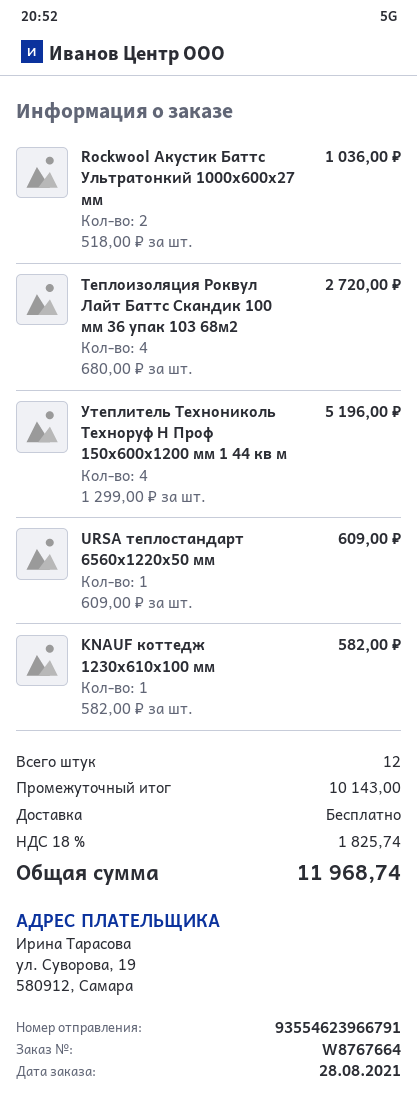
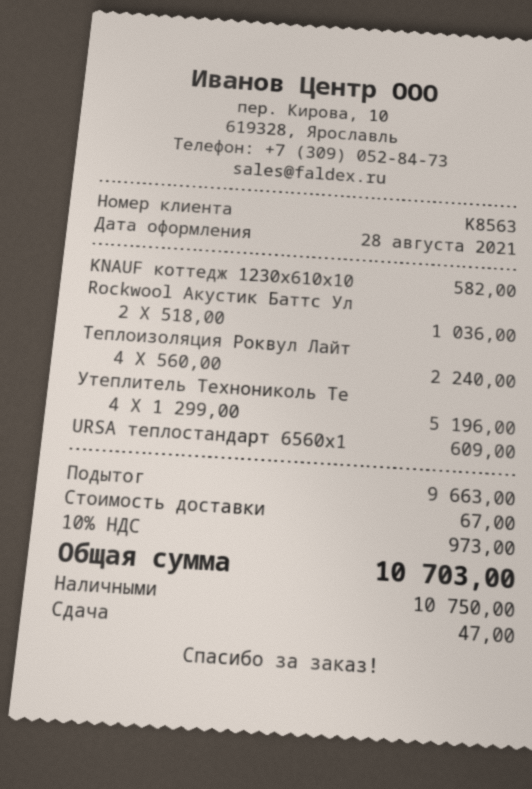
Теплоизоляция Роквул Лайт Баттс Скандик 100 мм 36 упак 103 68м2: 4 x 680.00 = 2720.00 -> 4 x 560.00 = 2240.00
subtotal: 10143.00 -> 9663.00
shipping: 0.00 -> 67.00
tax: 18% = 1825.74 -> 10% = 973.00
total: 11968.74 -> 10703.00

